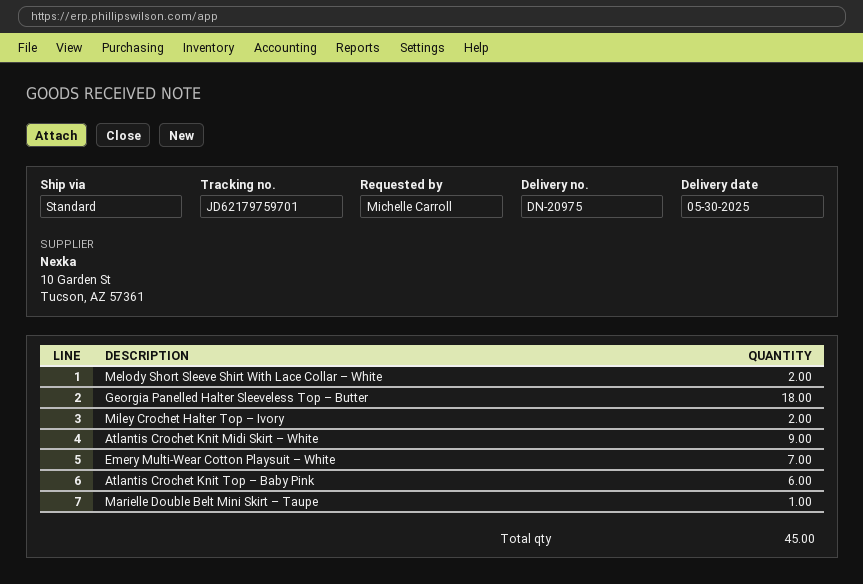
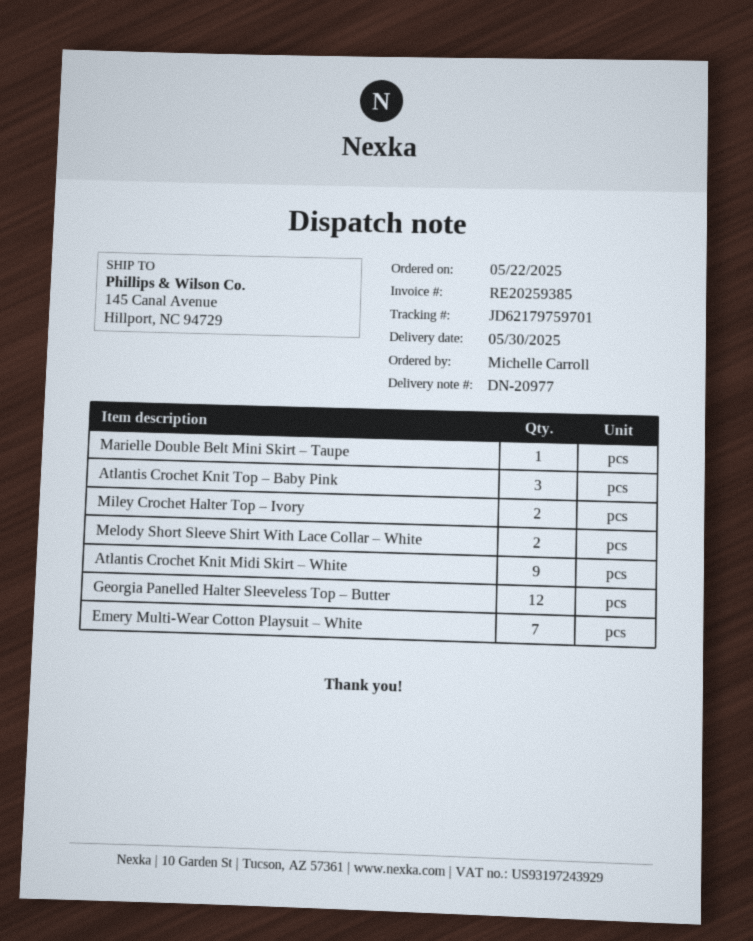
delivery note number: DN-20975 -> DN-20977
Georgia Panelled Halter Sleeveless Top – Butter: 18 -> 12
Atlantis Crochet Knit Top – Baby Pink: 6 -> 3

